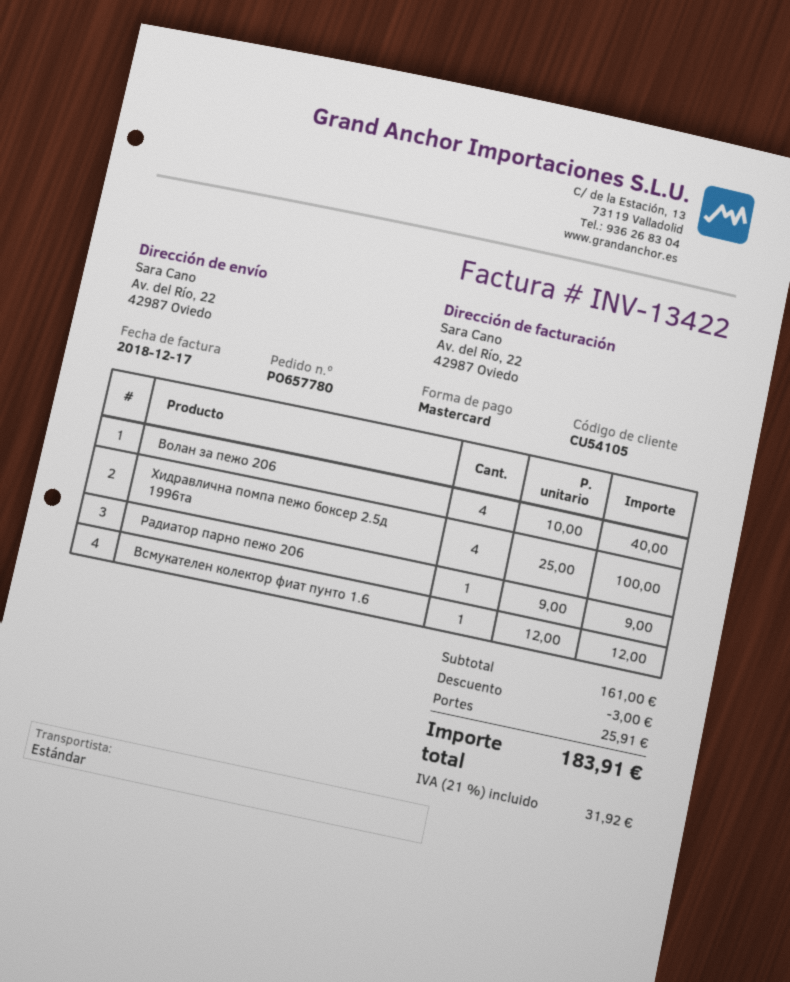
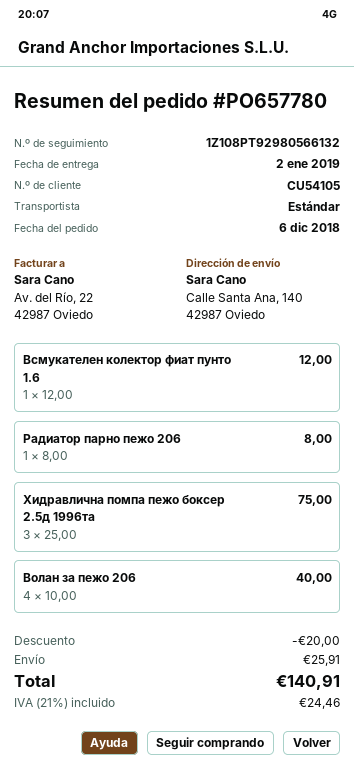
ship to: Av. del Río, 22, 42987 Oviedo -> Calle Santa Ana, 140, 42987 Oviedo
Хидравлична помпа пежо боксер 2.5д 1996та: 4 x 25.00 = 100.00 -> 3 x 25.00 = 75.00
Радиатор парно пежо 206: 1 x 9.00 = 9.00 -> 1 x 8.00 = 8.00
discount: 3.00 -> 20.00
tax: 21% = 31.92 -> 21% = 24.46
total: 183.91 -> 140.91

